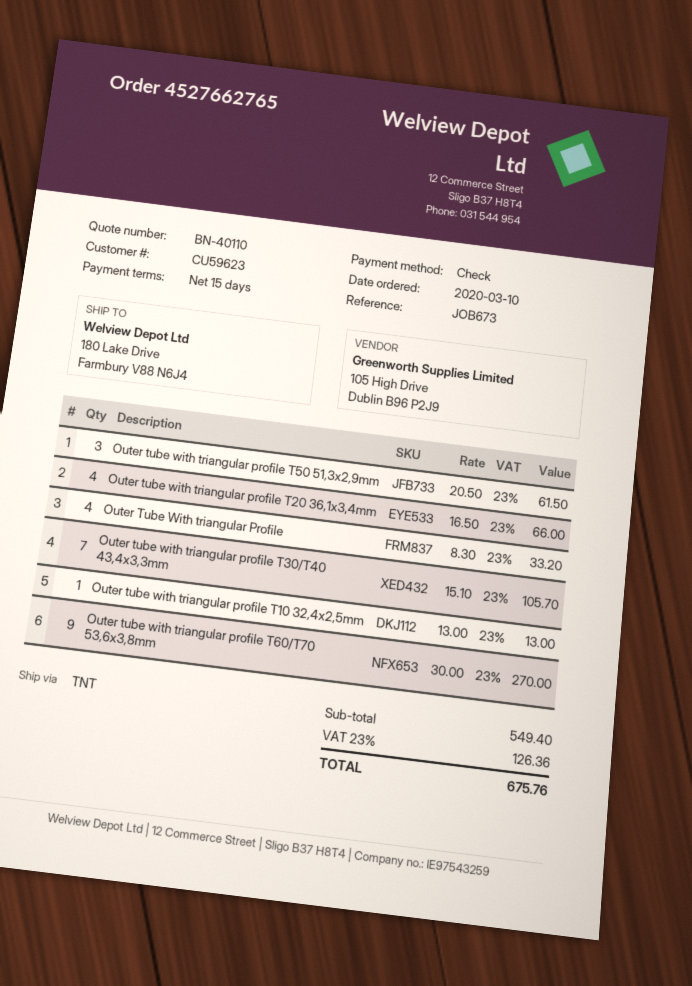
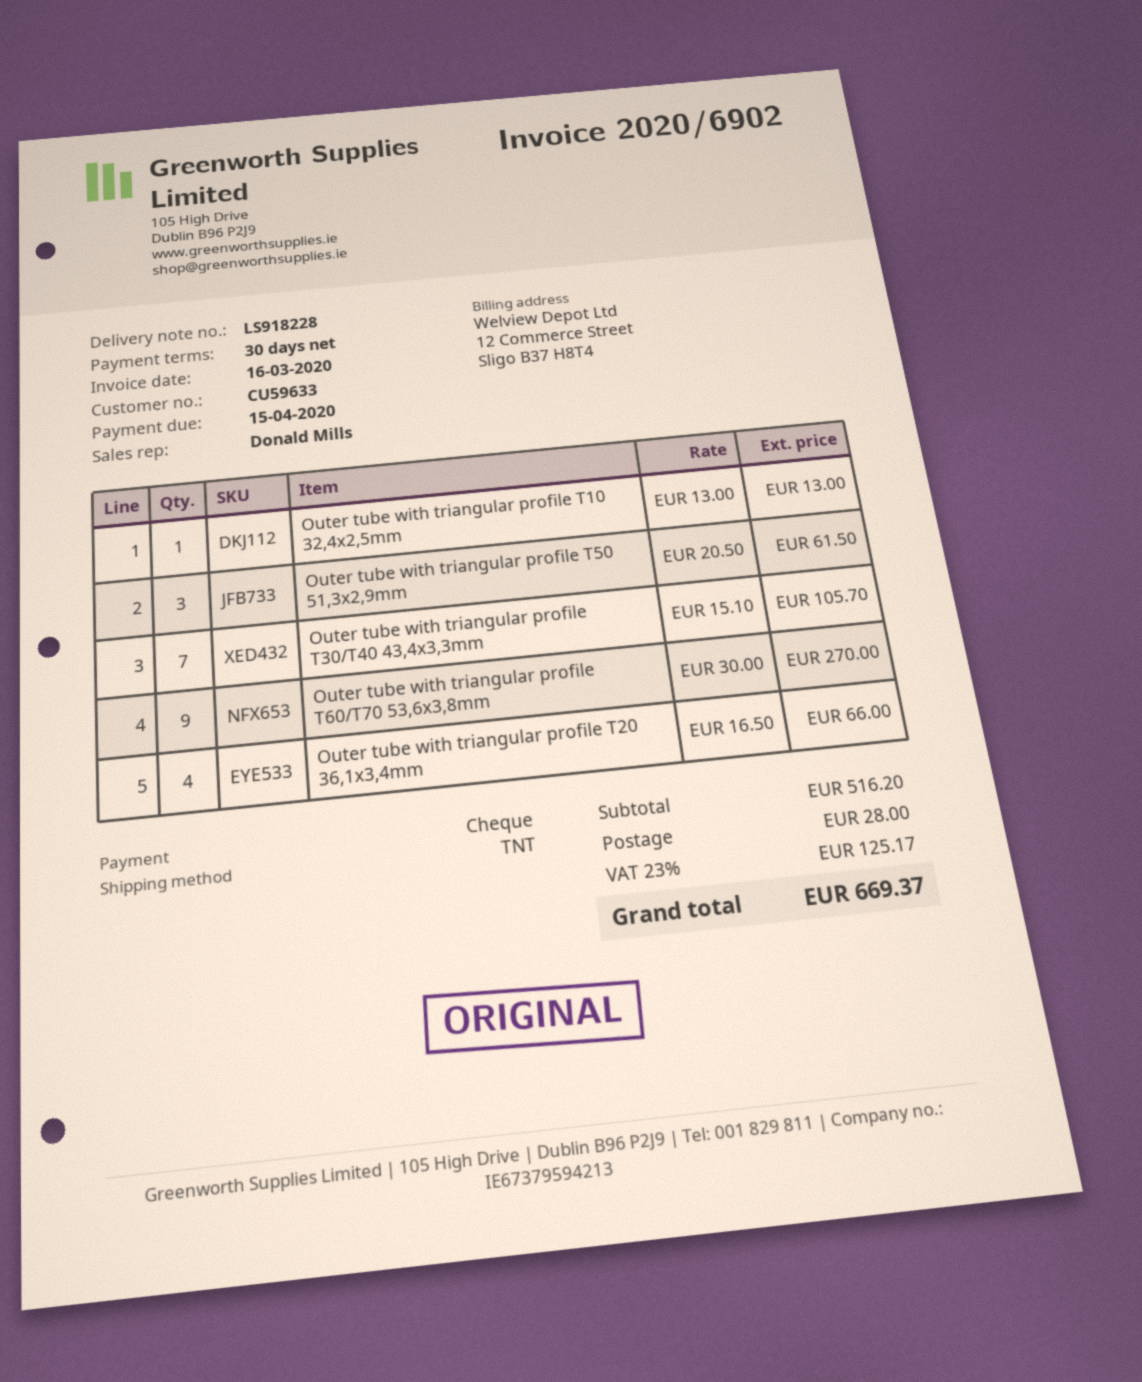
payment terms: 15 days -> 30 days
customer number: CU59623 -> CU59633
Outer Tube With triangular Profile: 4 x 8.30 = 33.20 -> none
subtotal: 549.40 -> 516.20
shipping: none -> 28.00
tax: 23% = 126.36 -> 23% = 125.17
total: 675.76 -> 669.37

